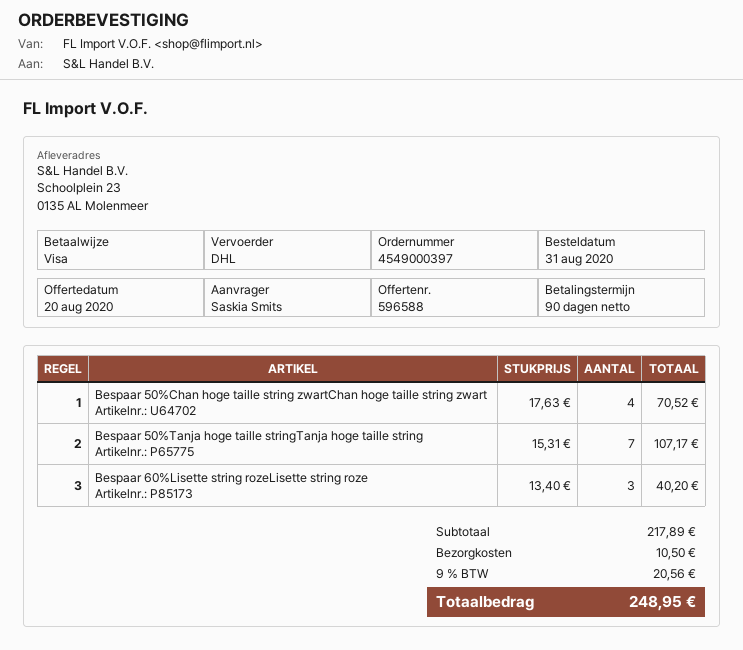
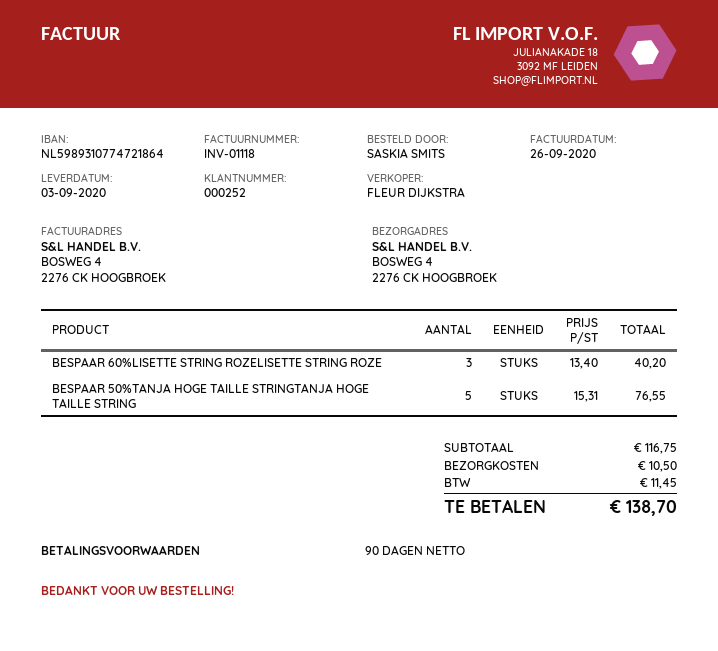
ship to: Schoolplein 23, 0135 AL Molenmeer -> BOSWEG 4, 2276 CK HOOGBROEK
Bespaar 50%Chan hoge taille string zwartChan hoge taille string zwart: 4 x 17.63 = 70.52 -> none
Bespaar 50%Tanja hoge taille stringTanja hoge taille string: 7 x 15.31 = 107.17 -> 5 x 15.31 = 76.55
subtotal: 217.89 -> 116.75
tax: 20.56 -> 11.45
total: 248.95 -> 138.70

